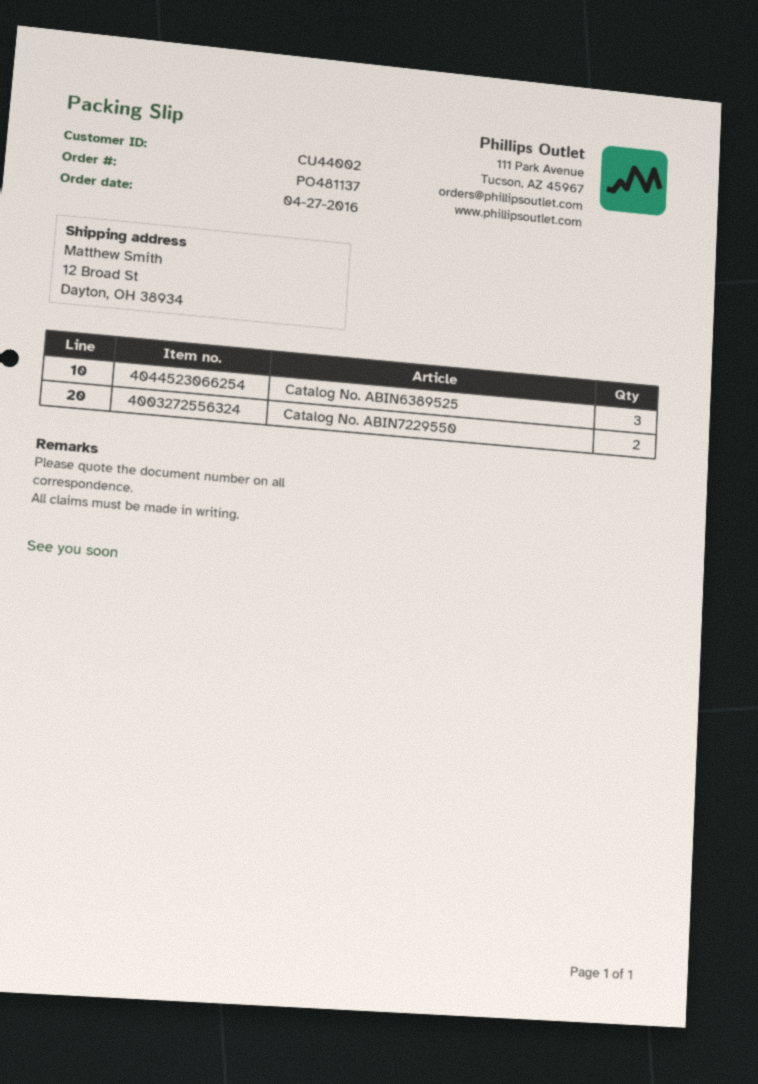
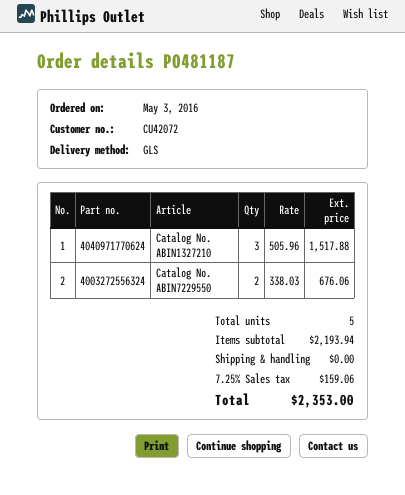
order number: PO481137 -> PO481187
order date: 2016-04-27 -> 2016-05-03
customer number: CU44002 -> CU42072
Catalog No. ABIN6389525: 3 -> none
Catalog No. ABIN1327210: none -> 3

